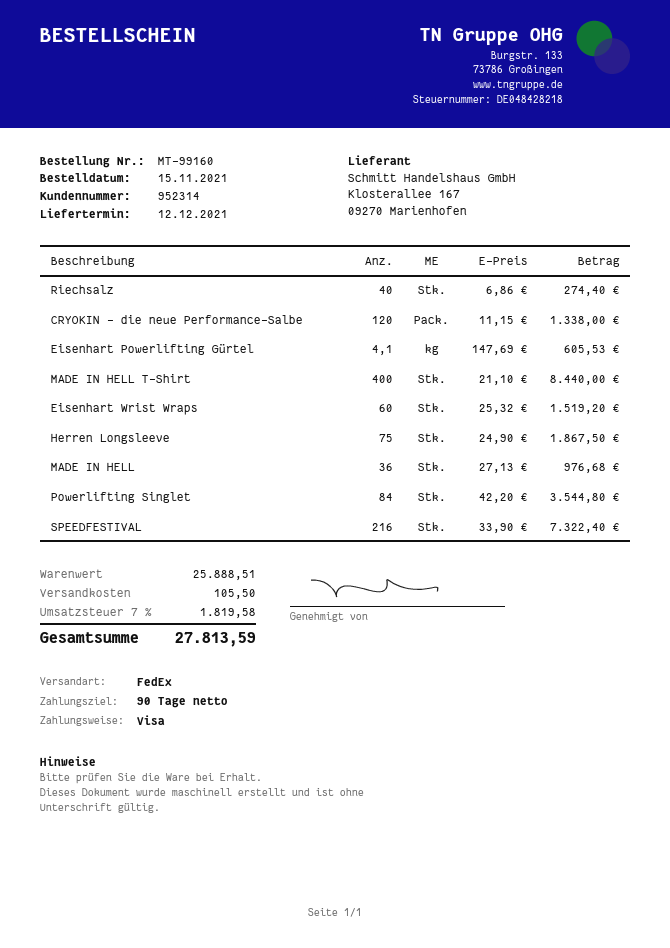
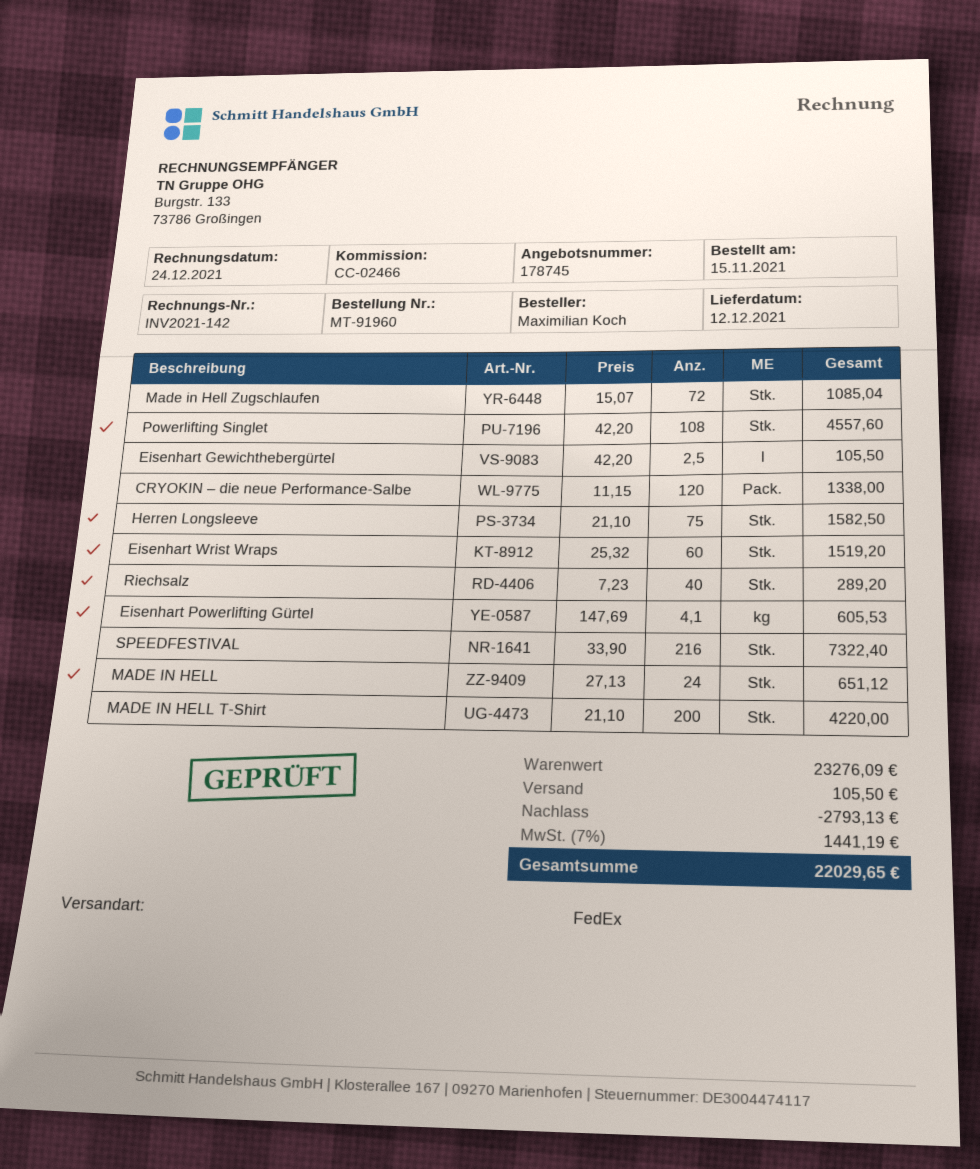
order number: MT-99160 -> MT-91960
Riechsalz: 40 x 6.86 = 274.40 -> 40 x 7.23 = 289.20
MADE IN HELL T-Shirt: 400 x 21.10 = 8440.00 -> 200 x 21.10 = 4220.00
Herren Longsleeve: 75 x 24.90 = 1867.50 -> 75 x 21.10 = 1582.50
MADE IN HELL: 36 x 27.13 = 976.68 -> 24 x 27.13 = 651.12
Powerlifting Singlet: 84 x 42.20 = 3544.80 -> 108 x 42.20 = 4557.60
Made in Hell Zugschlaufen: none -> 72 x 15.07 = 1085.04
Eisenhart Gewichthebergürtel: none -> 2.5 x 42.20 = 105.50
subtotal: 25888.51 -> 23276.09
discount: none -> 2793.13
tax: 7% = 1819.58 -> 7% = 1441.19
total: 27813.59 -> 22029.65

